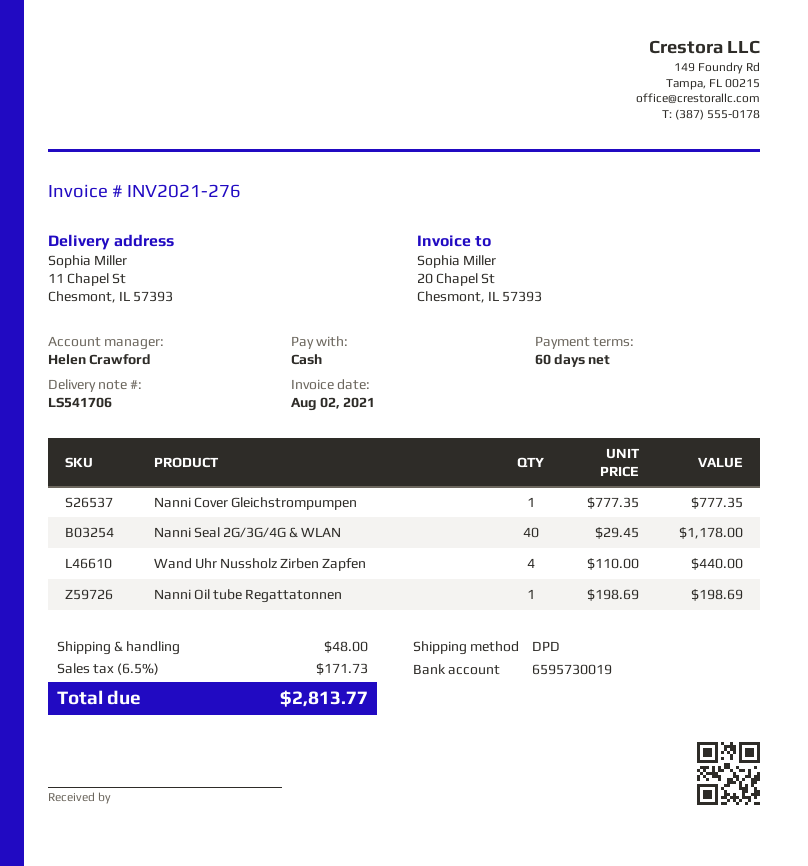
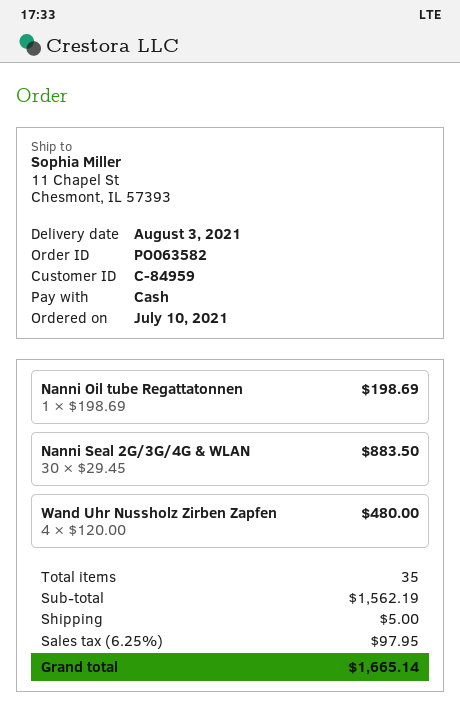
Nanni Cover Gleichstrompumpen: 1 x 777.35 = 777.35 -> none
Nanni Seal 2G/3G/4G & WLAN: 40 x 29.45 = 1178.00 -> 30 x 29.45 = 883.50
Wand Uhr Nussholz Zirben Zapfen: 4 x 110.00 = 440.00 -> 4 x 120.00 = 480.00
shipping: 48.00 -> 5.00
tax: 6.5% = 171.73 -> 6.25% = 97.95
total: 2813.77 -> 1665.14

